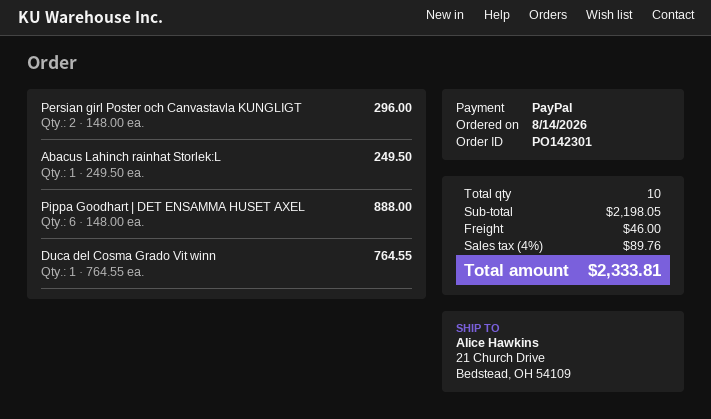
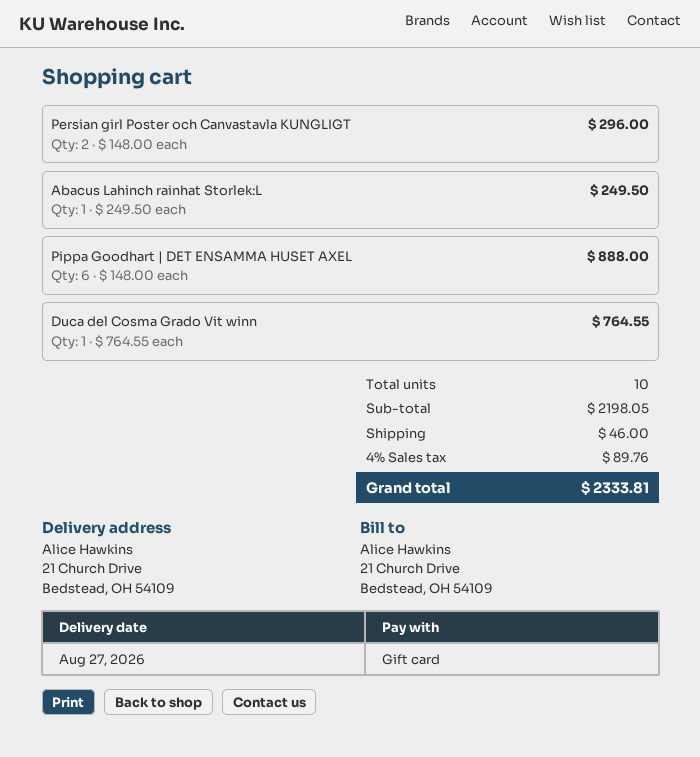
payment method: PayPal -> gift card

